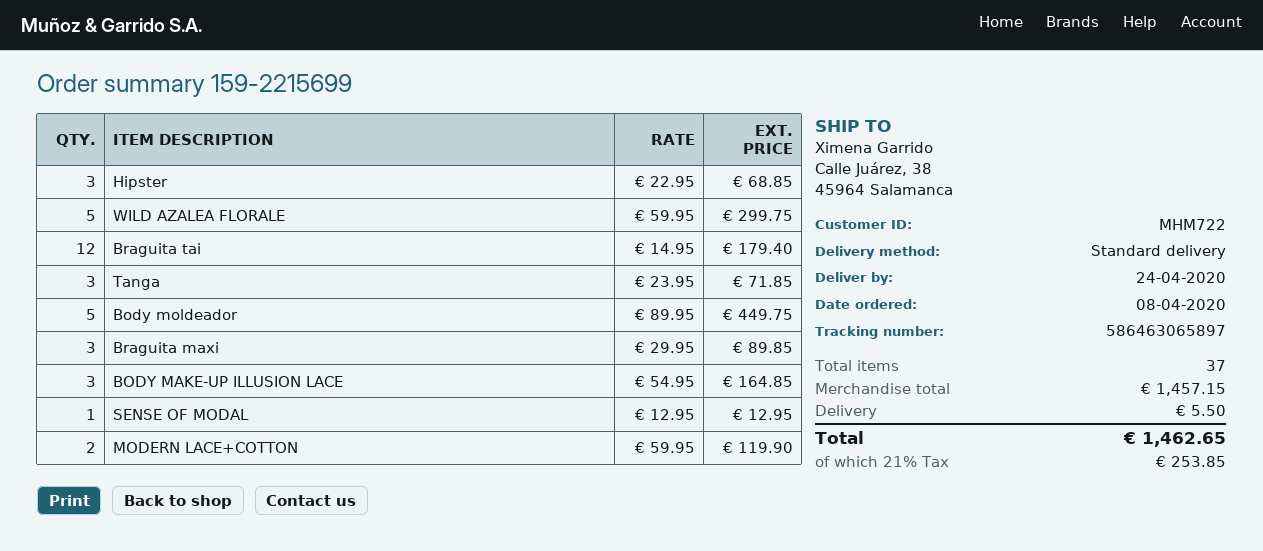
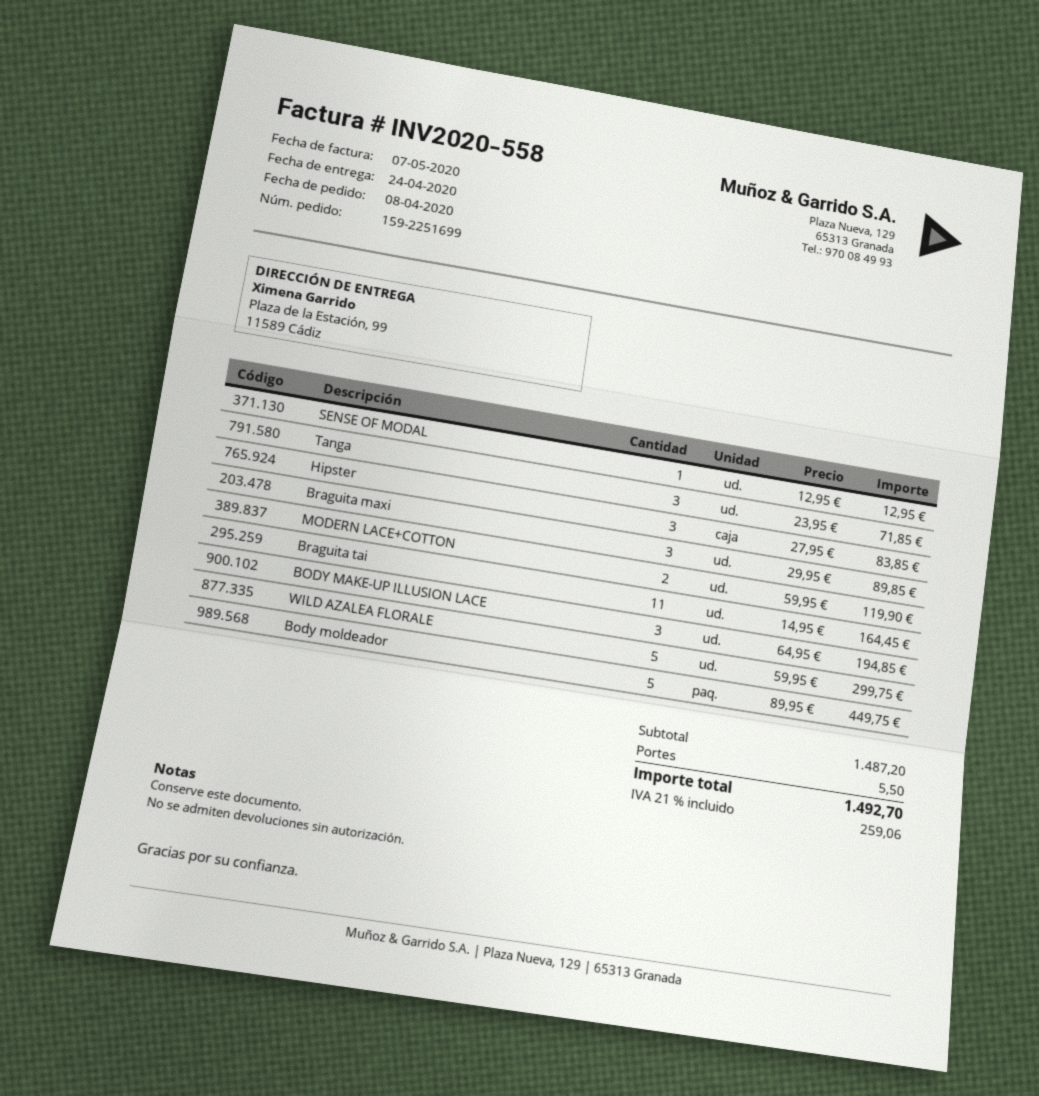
order number: 159-2215699 -> 159-2251699
ship to: Calle Juárez, 38, 45964 Salamanca -> Plaza de la Estación, 99, 11589 Cádiz
Hipster: 3 x 22.95 = 68.85 -> 3 x 27.95 = 83.85
Braguita tai: 12 x 14.95 = 179.40 -> 11 x 14.95 = 164.45
BODY MAKE-UP ILLUSION LACE: 3 x 54.95 = 164.85 -> 3 x 64.95 = 194.85
subtotal: 1457.15 -> 1487.20
tax: 21% = 253.85 -> 21% = 259.06
total: 1462.65 -> 1492.70

